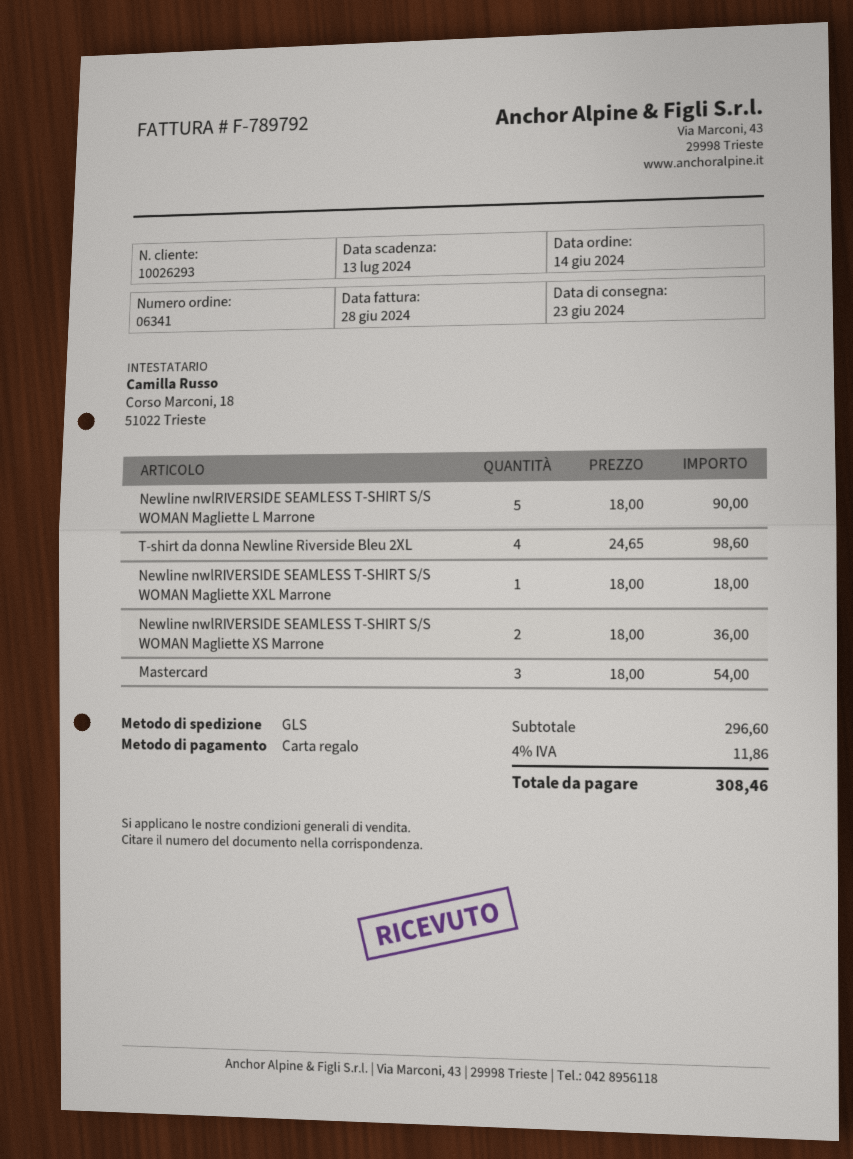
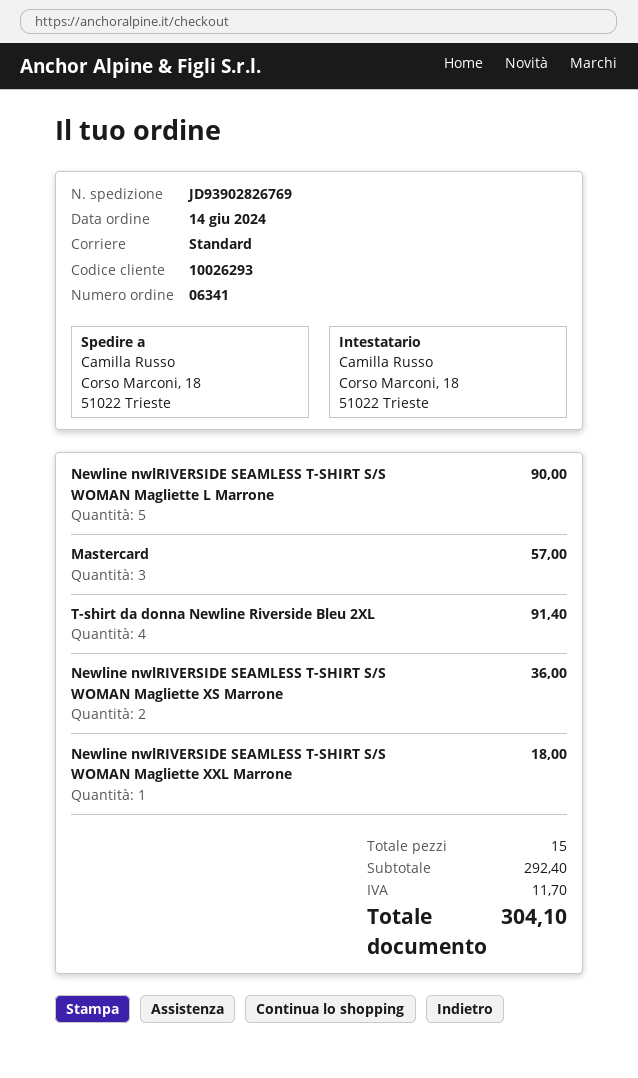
shipping method: GLS -> standard
T-shirt da donna Newline Riverside Bleu 2XL: 4 for 98.60 -> 4 for 91.40
Mastercard: 3 for 54.00 -> 3 for 57.00
subtotal: 296.60 -> 292.40
tax: 11.86 -> 11.70
total: 308.46 -> 304.10

